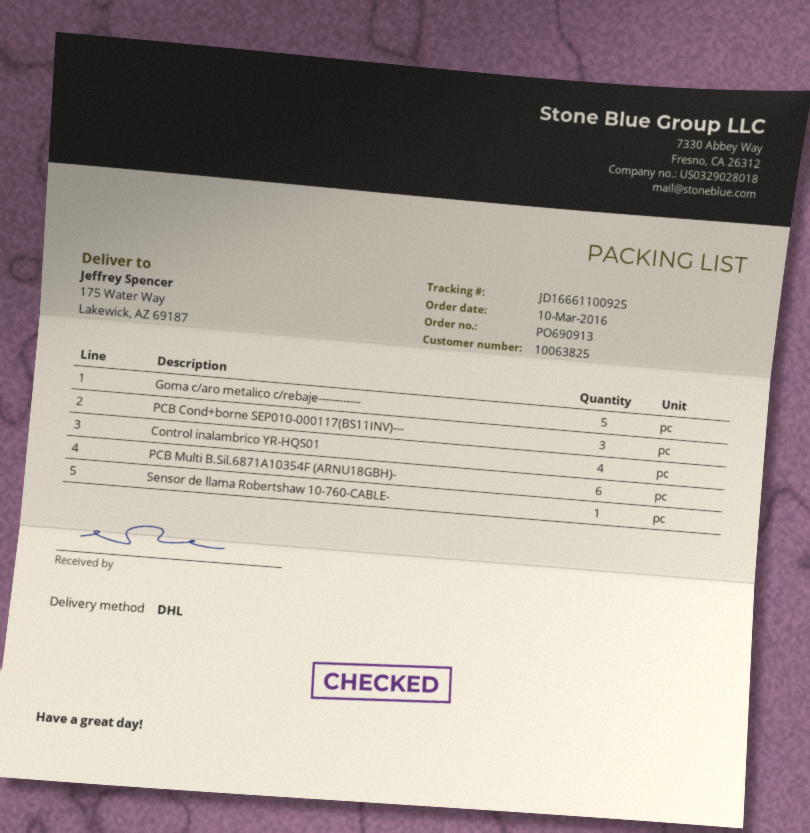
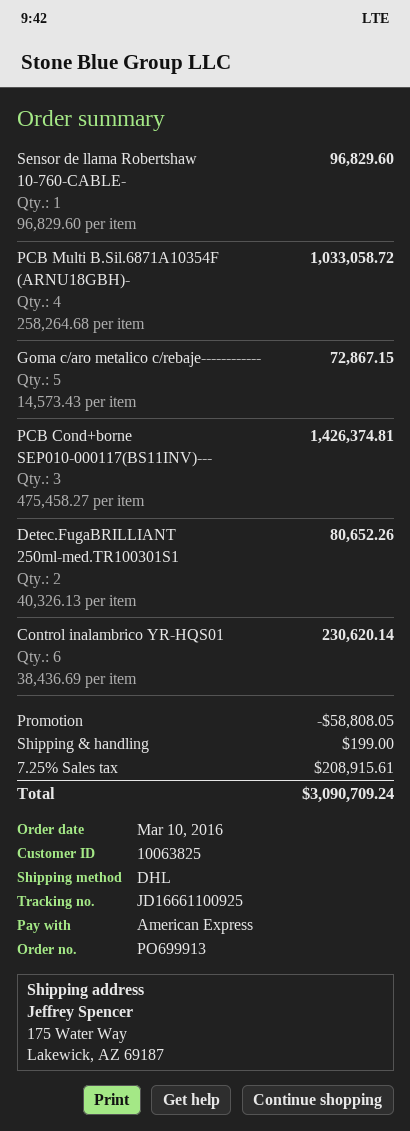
order number: PO690913 -> PO699913
Control inalambrico YR-HQS01: 4 -> 6
PCB Multi B.Sil.6871A10354F (ARNU18GBH)-: 6 -> 4
Detec.FugaBRILLIANT 250ml-med.TR100301S1: none -> 2

